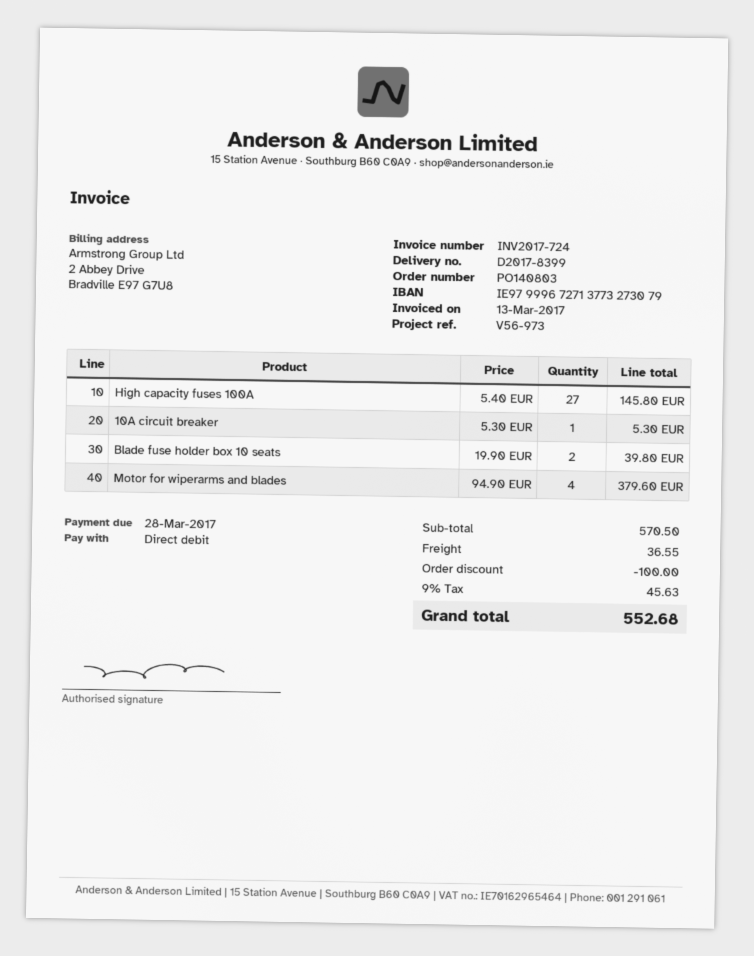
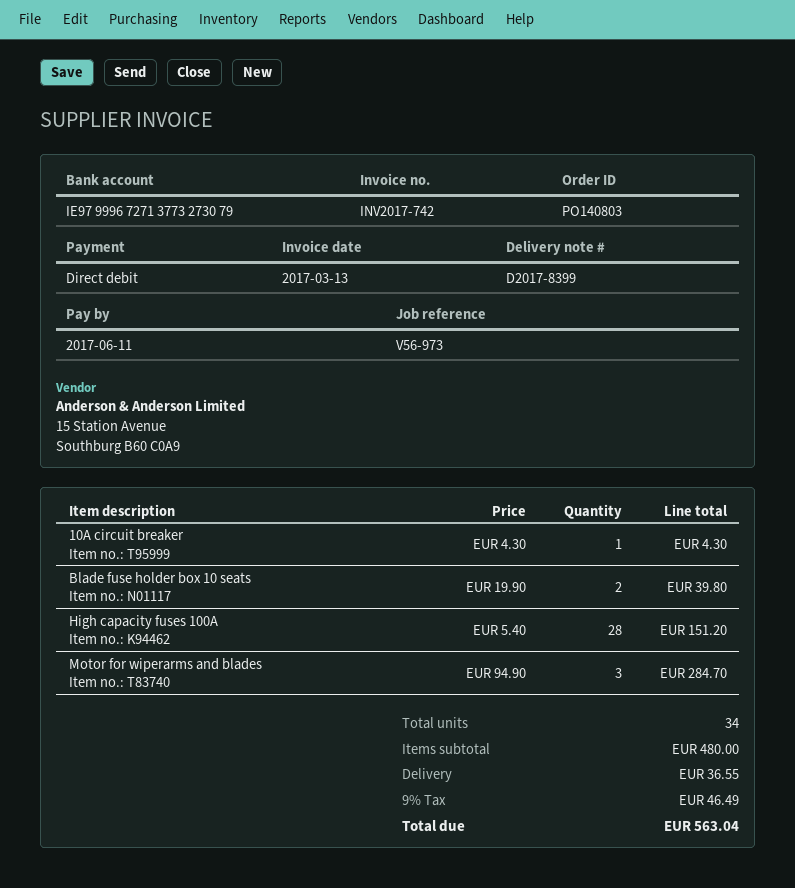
invoice number: INV2017-724 -> INV2017-742
due date: 2017-03-28 -> 2017-06-11
High capacity fuses 100A: 27 x 5.40 = 145.80 -> 28 x 5.40 = 151.20
10A circuit breaker: 1 x 5.30 = 5.30 -> 1 x 4.30 = 4.30
Motor for wiperarms and blades: 4 x 94.90 = 379.60 -> 3 x 94.90 = 284.70
subtotal: 570.50 -> 480.00
discount: 100.00 -> none
tax: 9% = 45.63 -> 9% = 46.49
total: 552.68 -> 563.04

